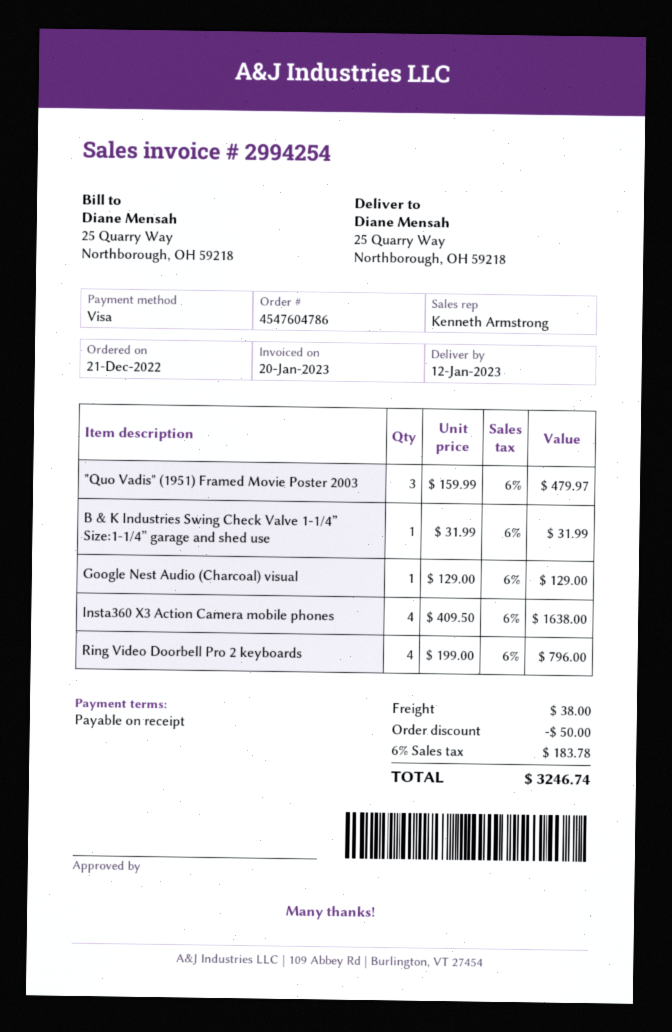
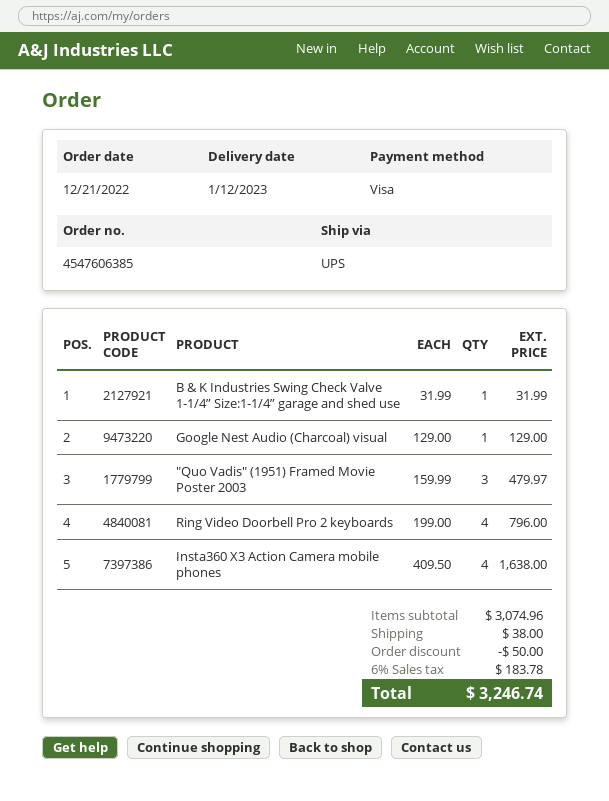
order number: 4547604786 -> 4547606385

